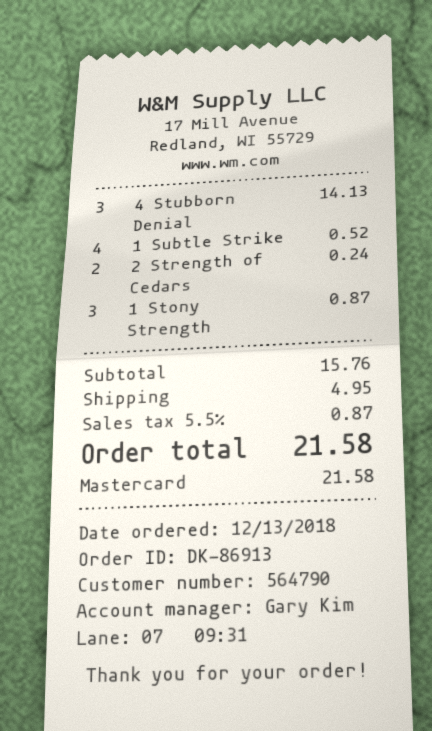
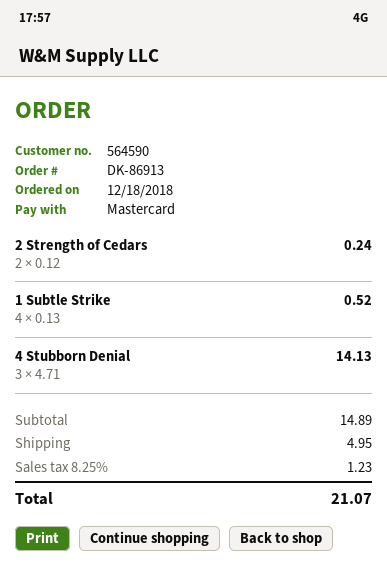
order date: 2018-12-13 -> 2018-12-18
customer number: 564790 -> 564590
1 Stony Strength: 3 for 0.87 -> none
subtotal: 15.76 -> 14.89
tax: 5.5% = 0.87 -> 8.25% = 1.23
total: 21.58 -> 21.07

